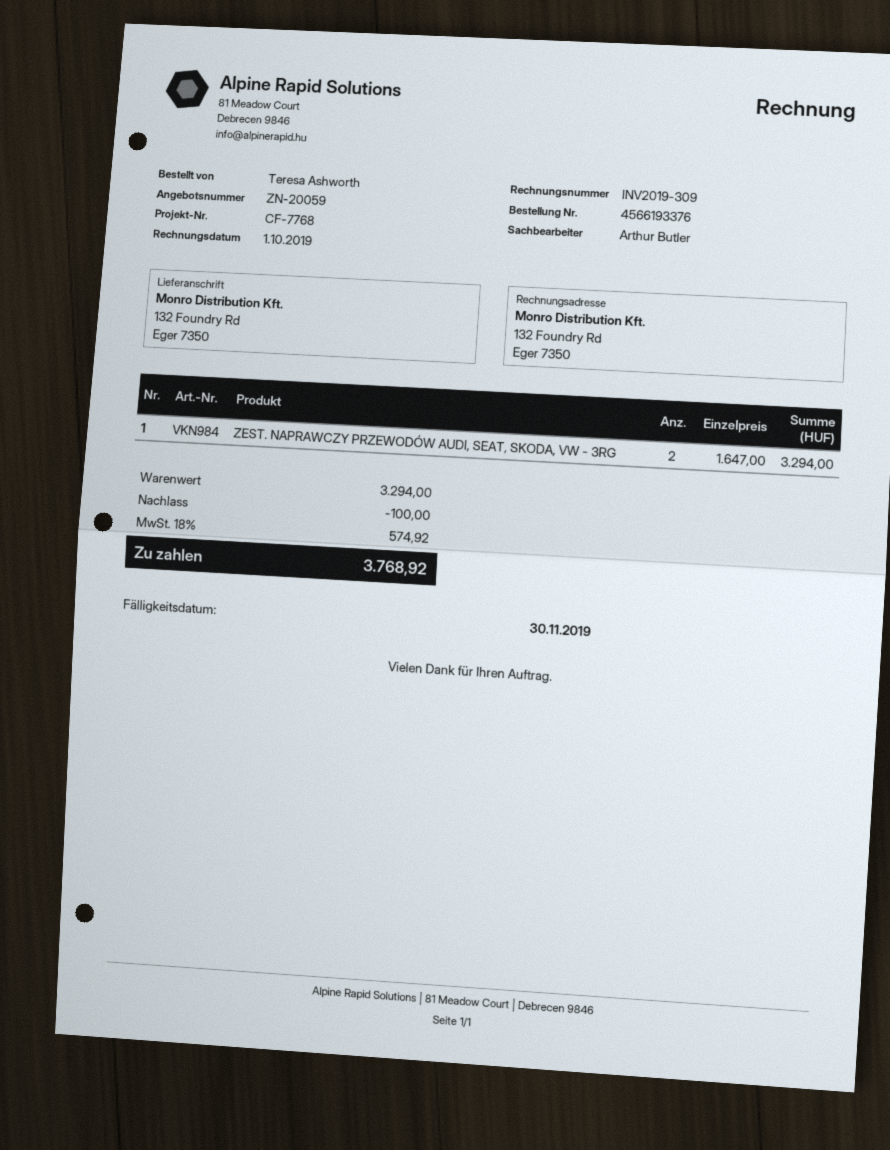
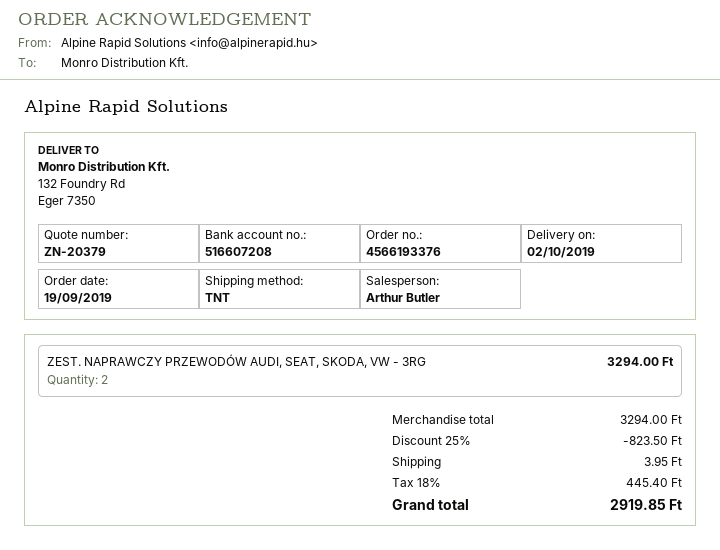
quote number: ZN-20059 -> ZN-20379
discount: 100.00 -> 823.50
shipping: none -> 3.95
tax: 18% = 574.92 -> 18% = 445.40
total: 3768.92 -> 2919.85

